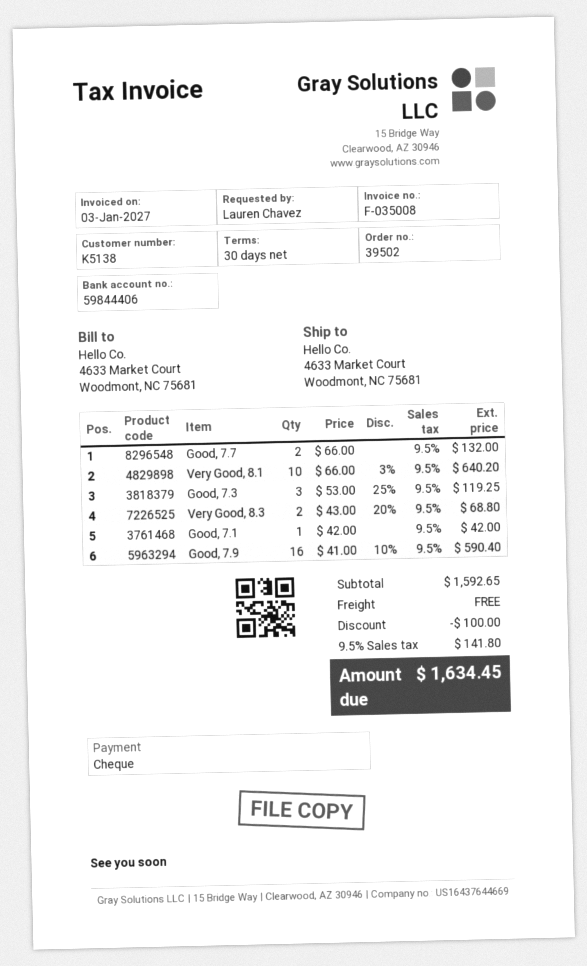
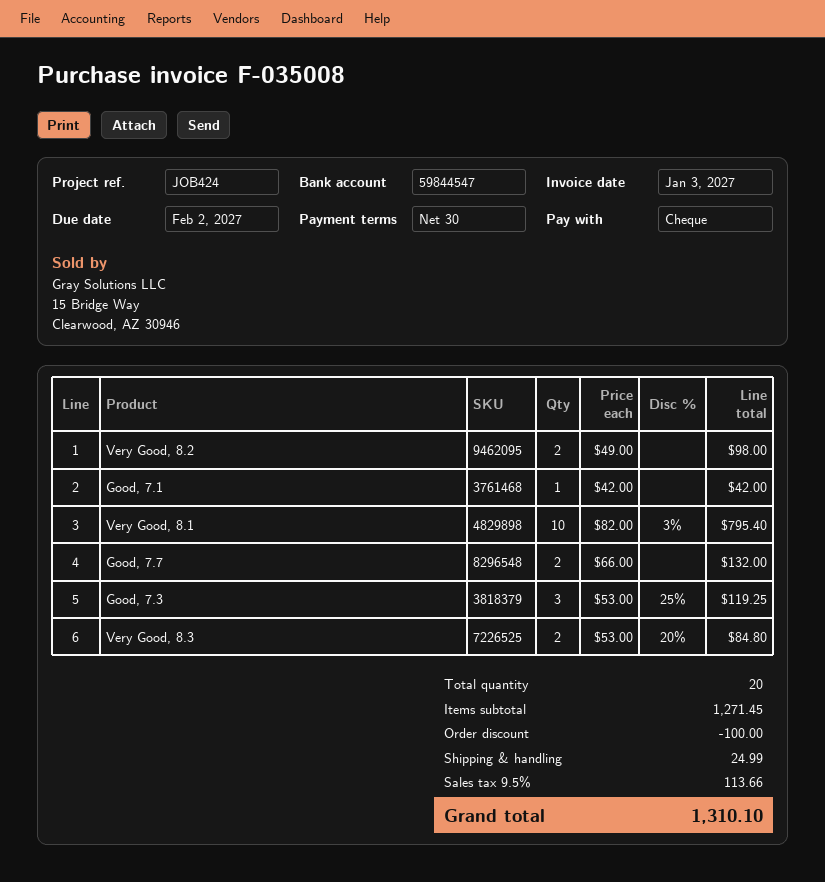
bank account: 59844406 -> 59844547
Very Good, 8.1: 10 x 66.00 - 3% = 640.20 -> 10 x 82.00 - 3% = 795.40
Very Good, 8.3: 2 x 43.00 - 20% = 68.80 -> 2 x 53.00 - 20% = 84.80
Good, 7.9: 16 x 41.00 - 10% = 590.40 -> none
Very Good, 8.2: none -> 2 x 49.00 = 98.00
subtotal: 1592.65 -> 1271.45
shipping: 0.00 -> 24.99
tax: 9.5% = 141.80 -> 9.5% = 113.66
total: 1634.45 -> 1310.10

